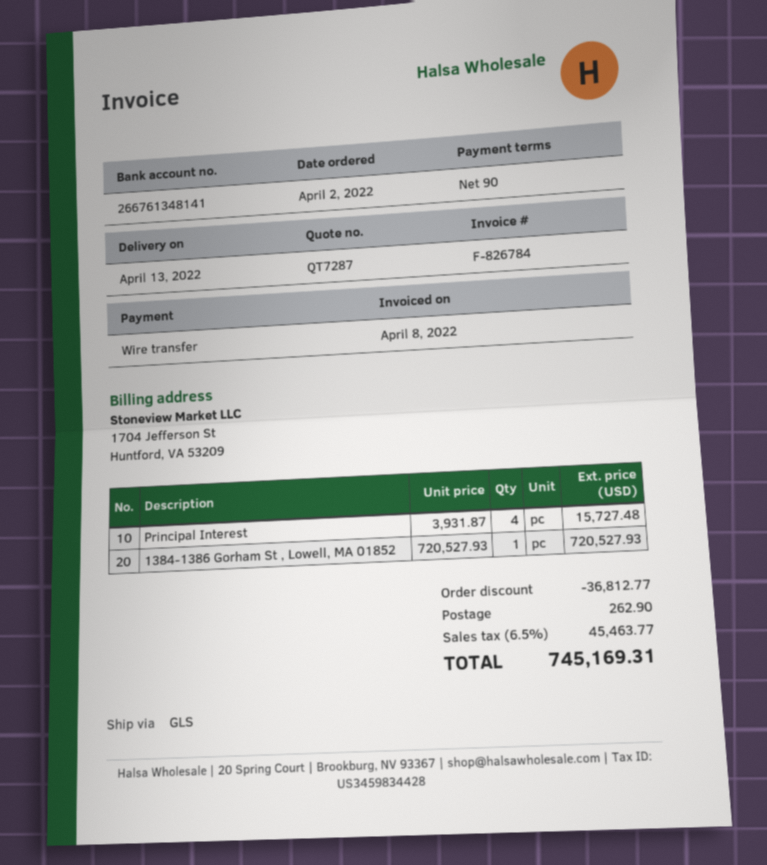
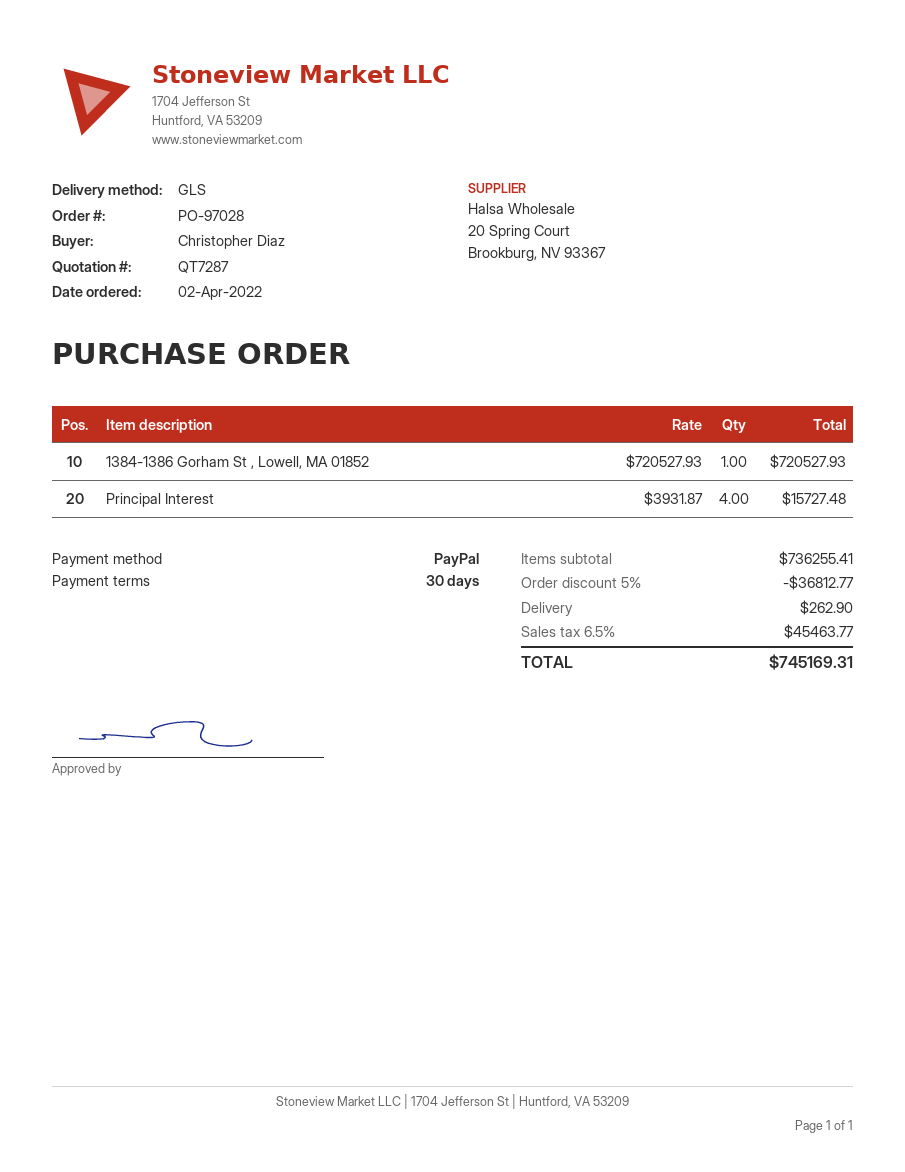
payment terms: 90 days -> 30 days
payment method: bank transfer -> PayPal

